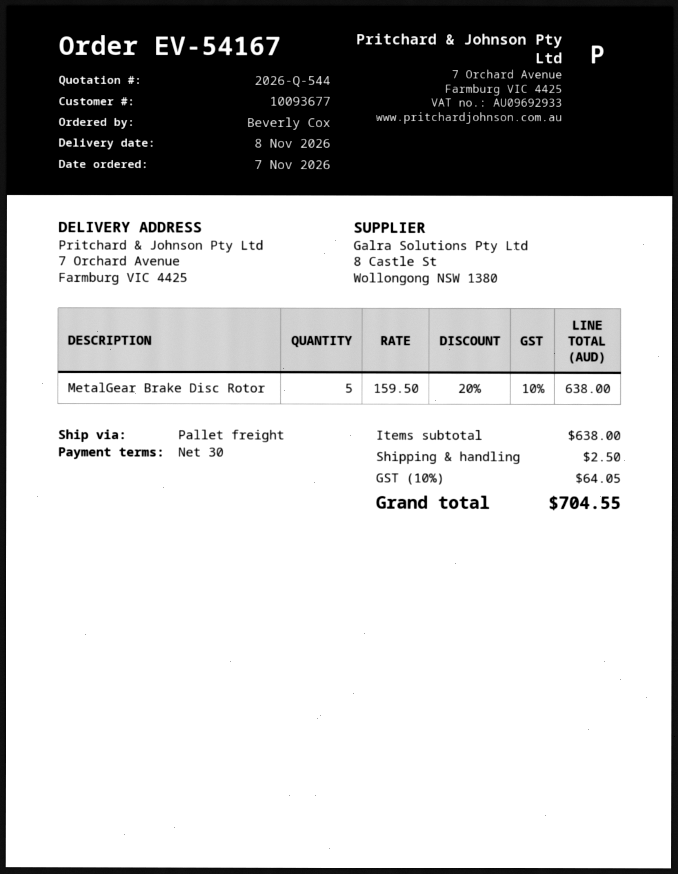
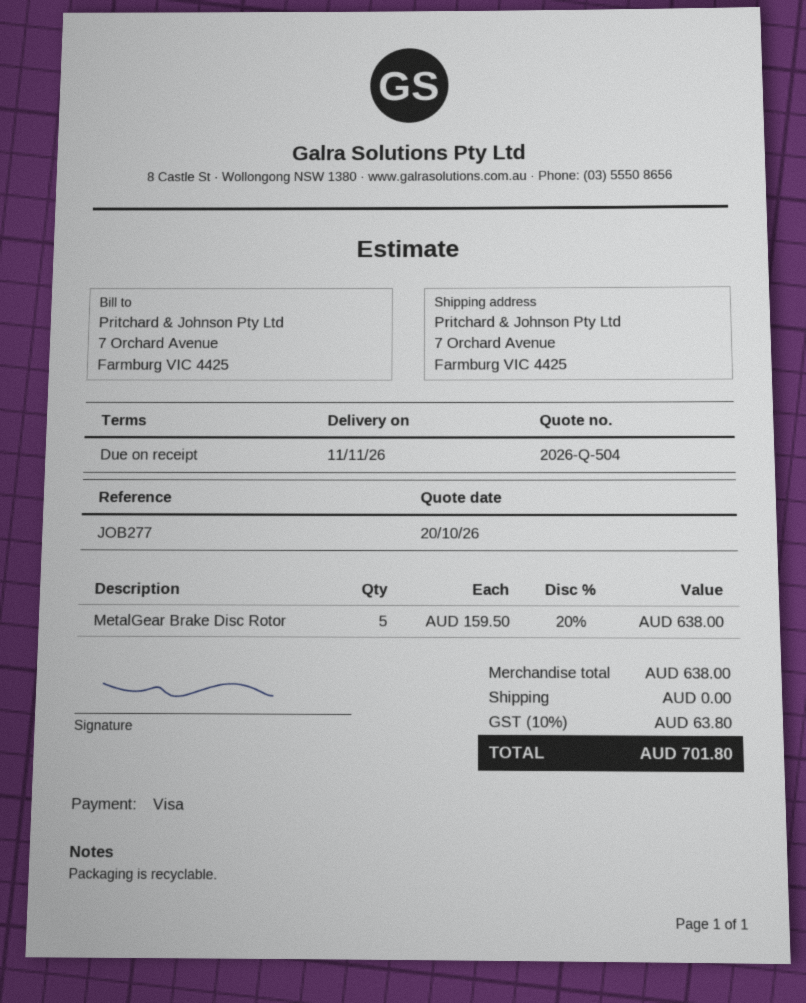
quote number: 2026-Q-544 -> 2026-Q-504
delivery date: 2026-11-08 -> 2026-11-11
payment terms: 30 days -> on receipt
shipping: 2.50 -> 0.00
tax: 10% = 64.05 -> 10% = 63.80
total: 704.55 -> 701.80

